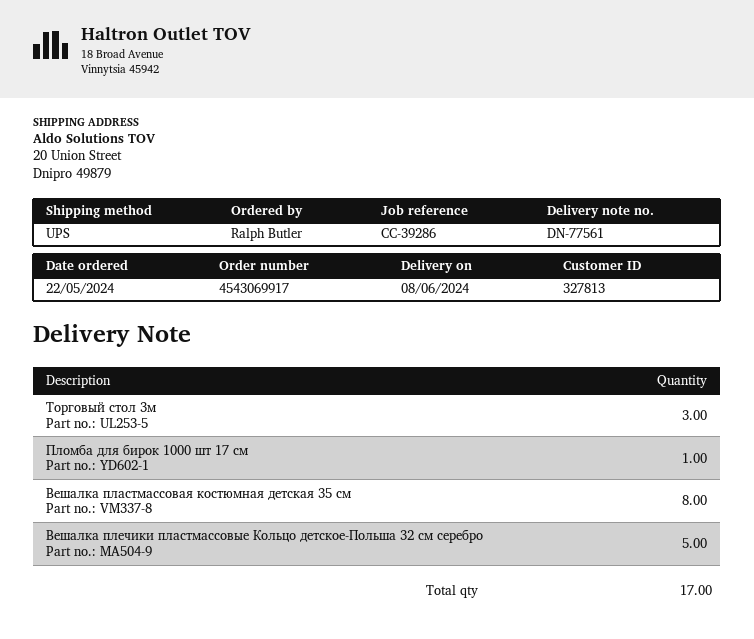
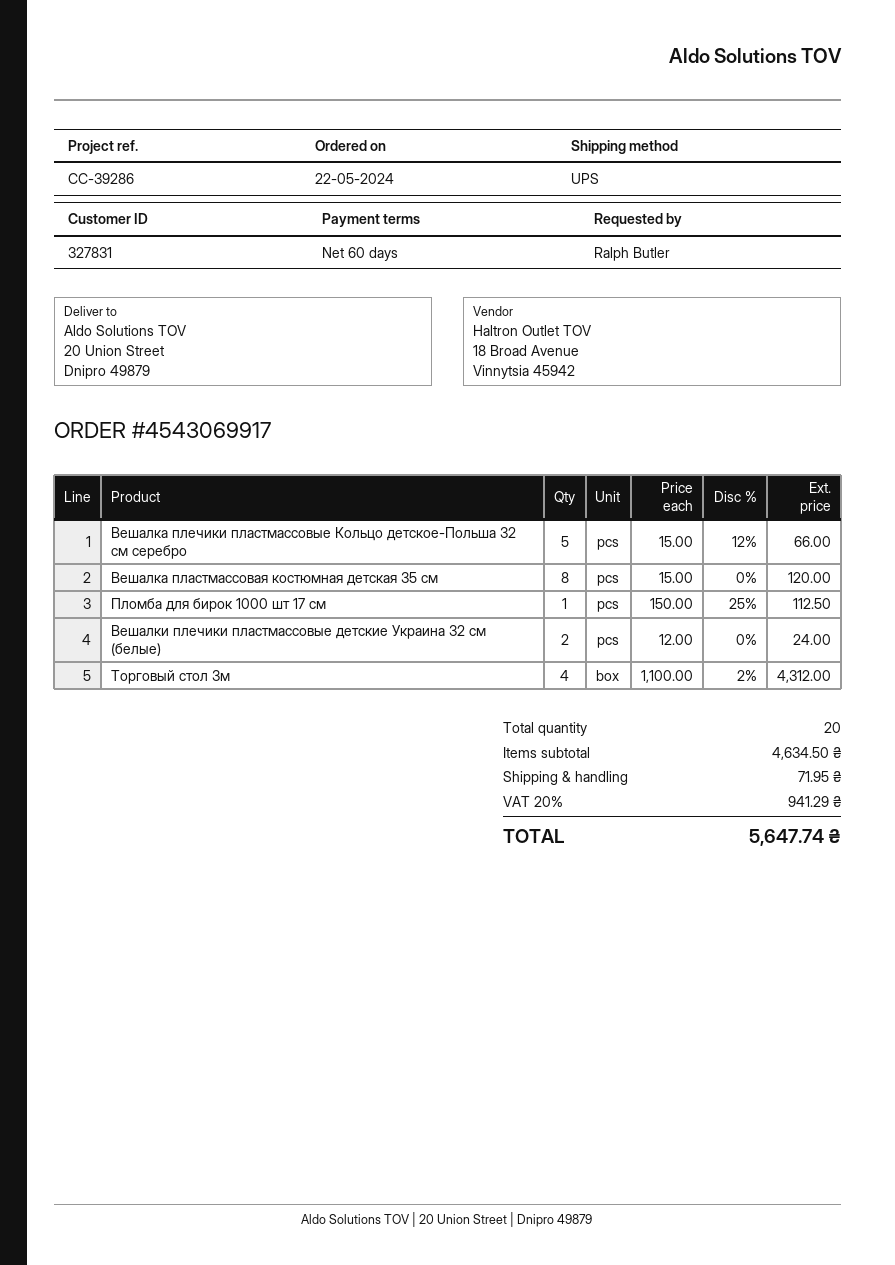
customer number: 327813 -> 327831
Торговый стол 3м: 3 -> 4
Вешалки плечики пластмассовые детские Украина 32 см (белые): none -> 2
total quantity: 17 -> 20

